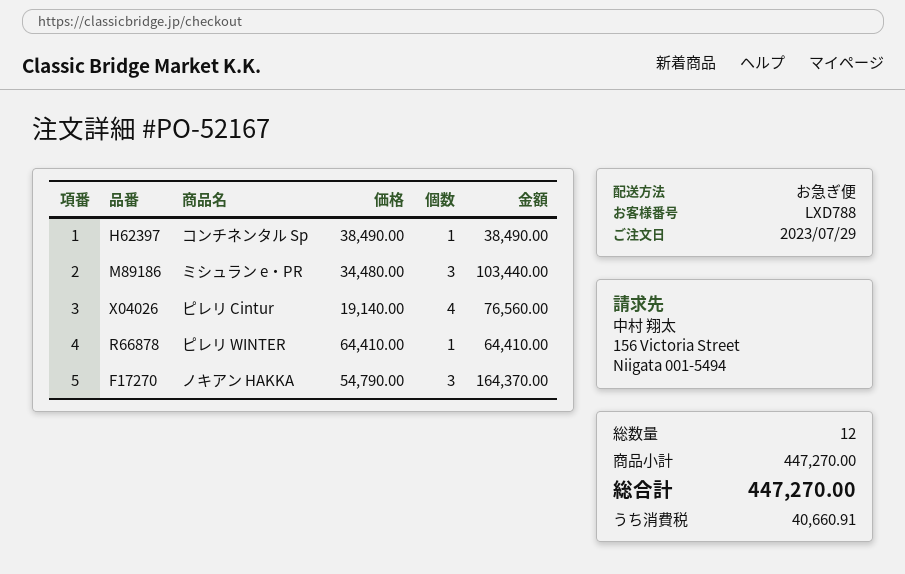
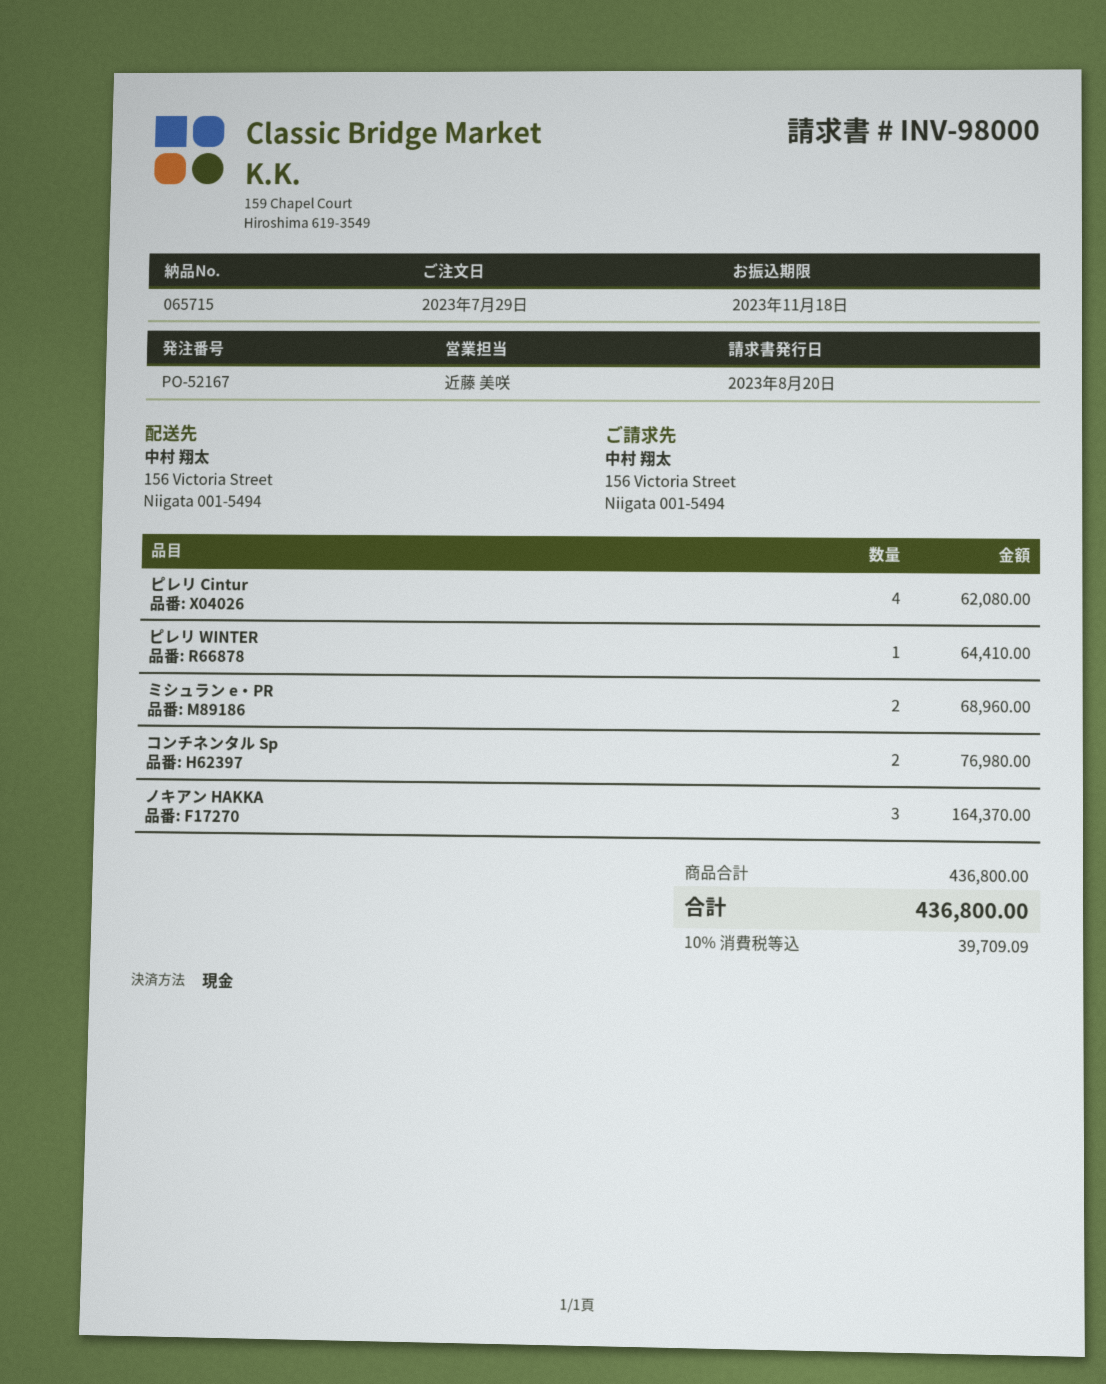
コンチネンタル Sp: 1 for 38490.00 -> 2 for 76980.00
ミシュラン e・PR: 3 for 103440.00 -> 2 for 68960.00
ピレリ Cintur: 4 for 76560.00 -> 4 for 62080.00
subtotal: 447270.00 -> 436800.00
tax: 40660.91 -> 39709.09
total: 447270.00 -> 436800.00

